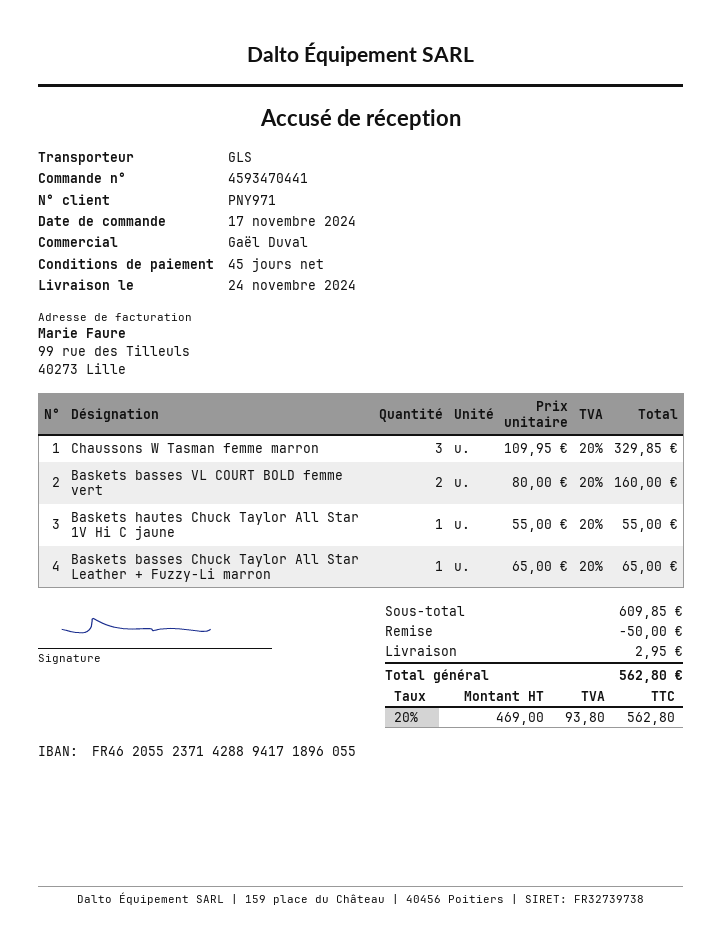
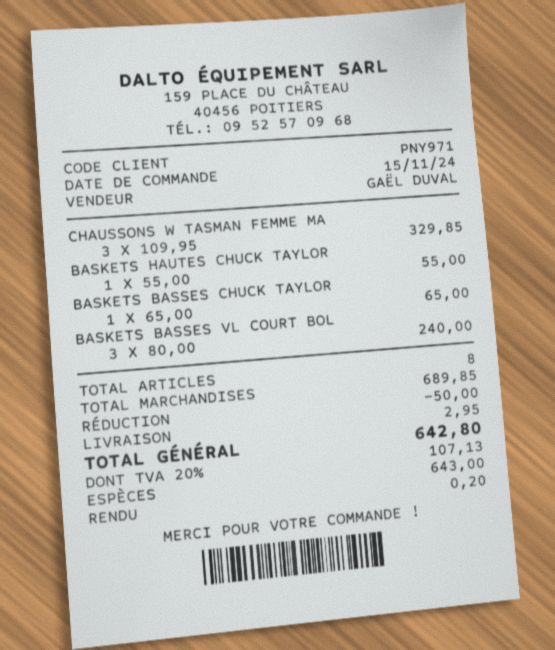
order date: 2024-11-17 -> 2024-11-15
Baskets basses VL COURT BOLD femme vert: 2 x 80.00 = 160.00 -> 3 x 80.00 = 240.00
subtotal: 609.85 -> 689.85
tax: 20% = 93.80 -> 20% = 107.13
total: 562.80 -> 642.80

